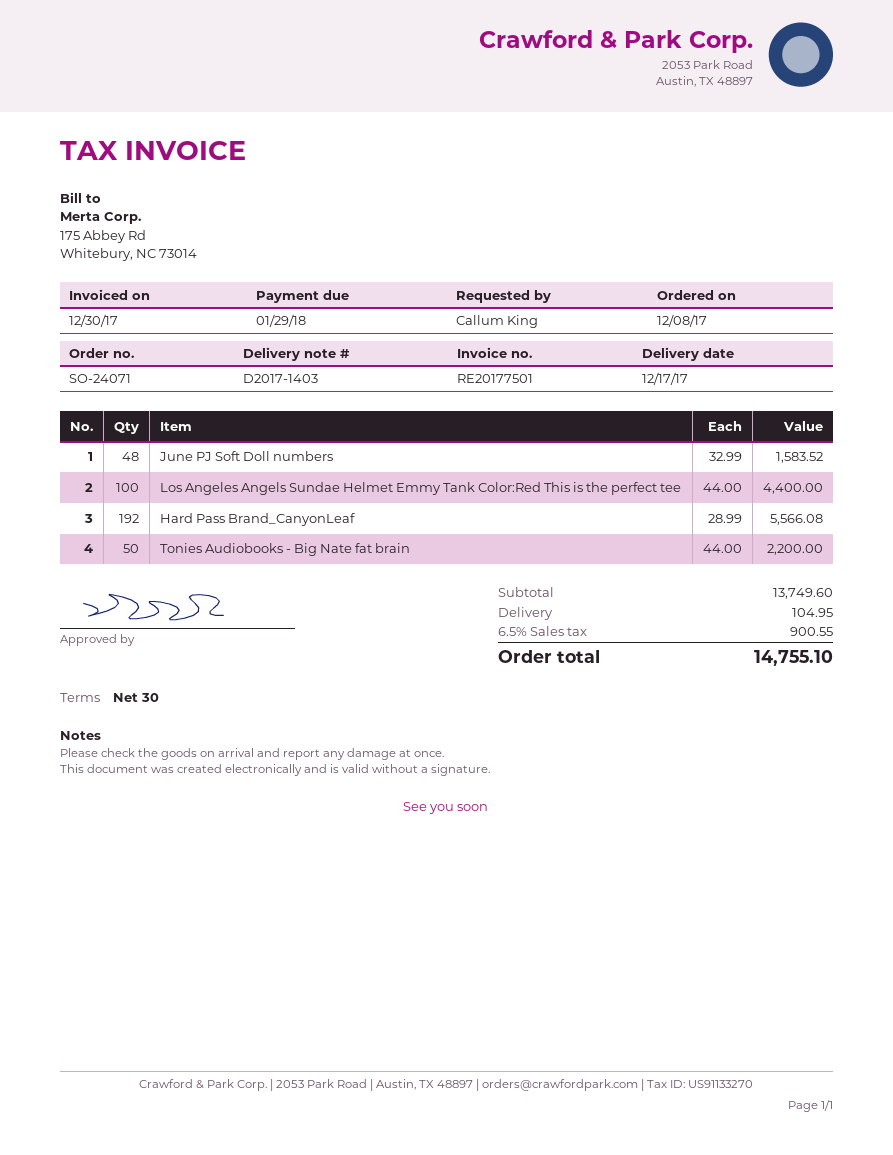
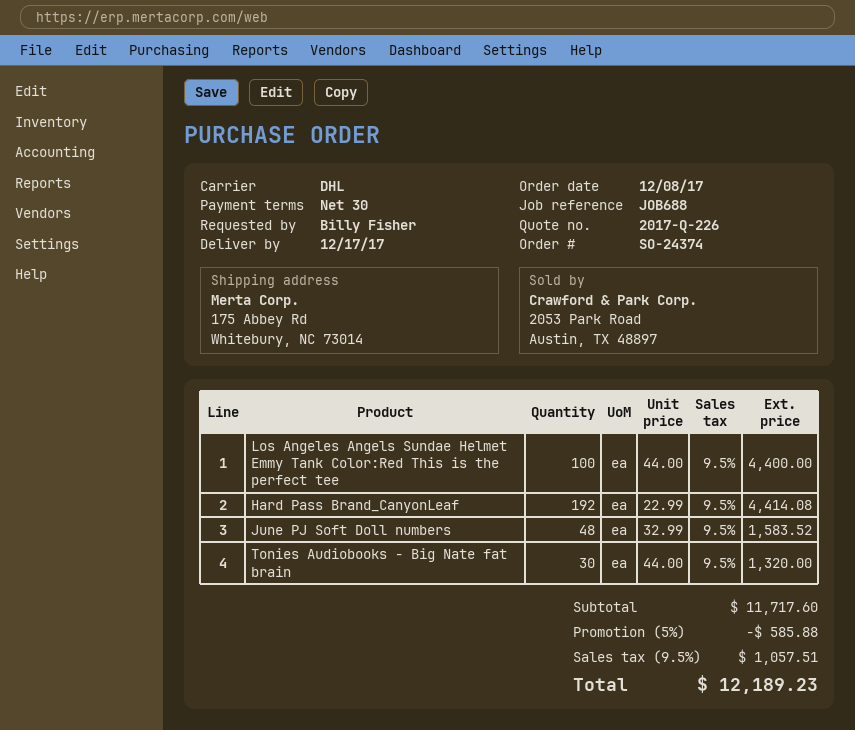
order number: SO-24071 -> SO-24374
ordered by: Callum King -> Billy Fisher
Hard Pass Brand_CanyonLeaf: 192 x 28.99 = 5566.08 -> 192 x 22.99 = 4414.08
Tonies Audiobooks - Big Nate fat brain: 50 x 44.00 = 2200.00 -> 30 x 44.00 = 1320.00
subtotal: 13749.60 -> 11717.60
discount: none -> 5% = 585.88
shipping: 104.95 -> none
tax: 6.5% = 900.55 -> 9.5% = 1057.51
total: 14755.10 -> 12189.23

